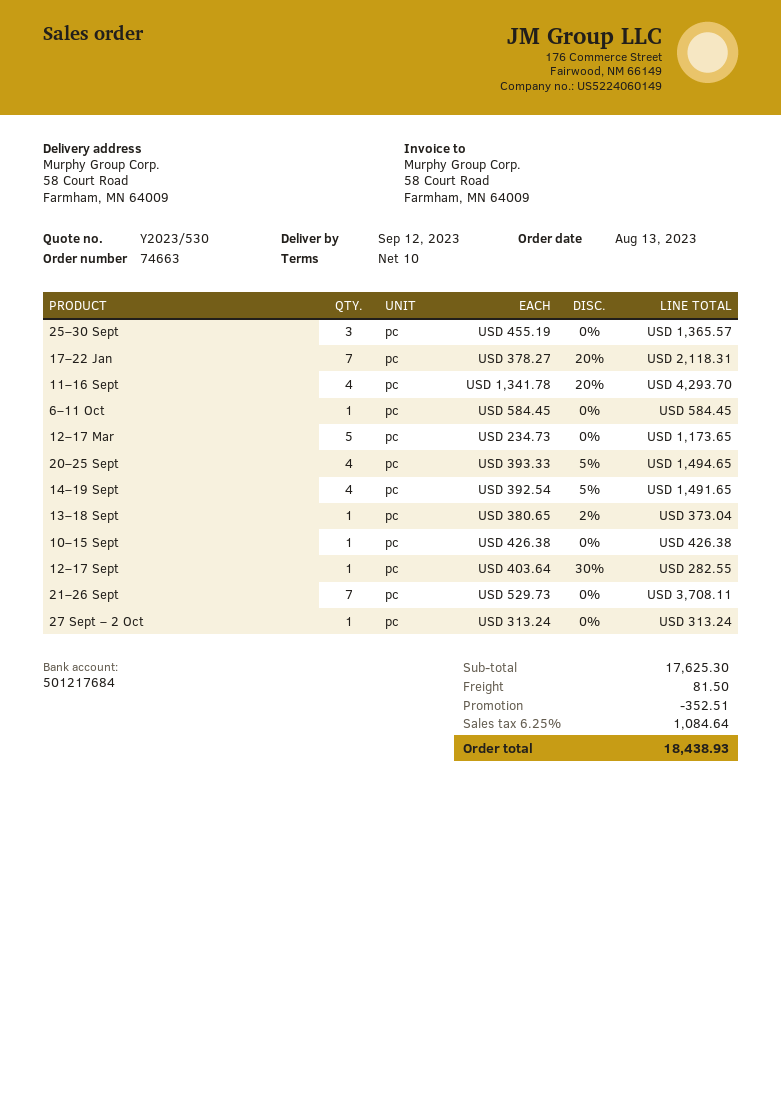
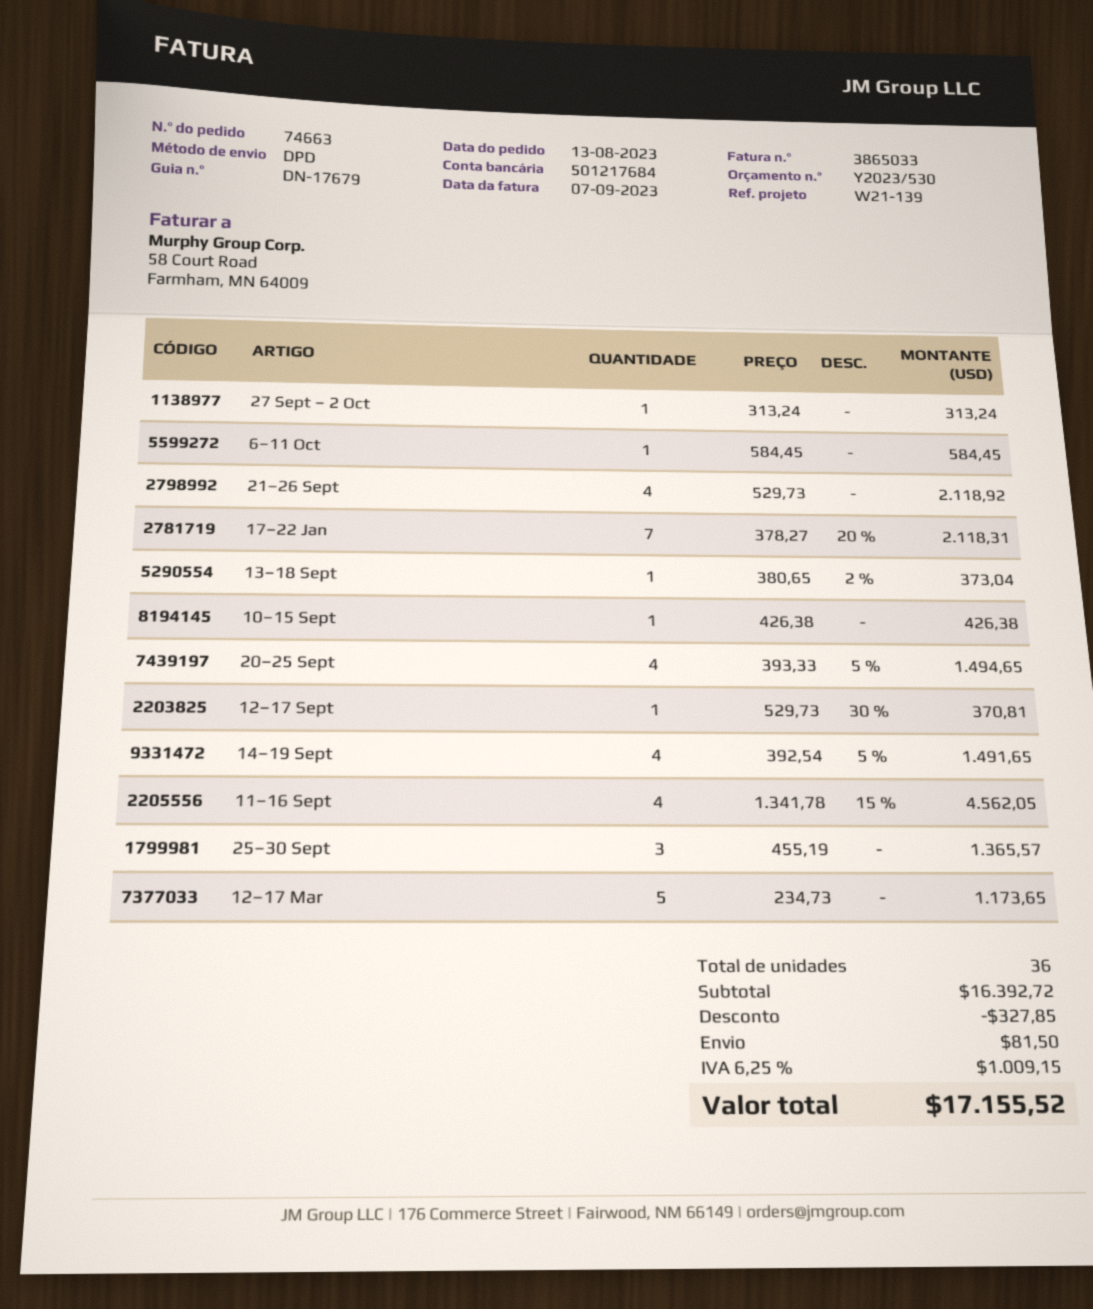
11–16 Sept: 4 x 1341.78 - 20% = 4293.70 -> 4 x 1341.78 - 15% = 4562.05
12–17 Sept: 1 x 403.64 - 30% = 282.55 -> 1 x 529.73 - 30% = 370.81
21–26 Sept: 7 x 529.73 = 3708.11 -> 4 x 529.73 = 2118.92
subtotal: 17625.30 -> 16392.72
discount: 352.51 -> 327.85
tax: 6.25% = 1084.64 -> 6.25% = 1009.15
total: 18438.93 -> 17155.52

